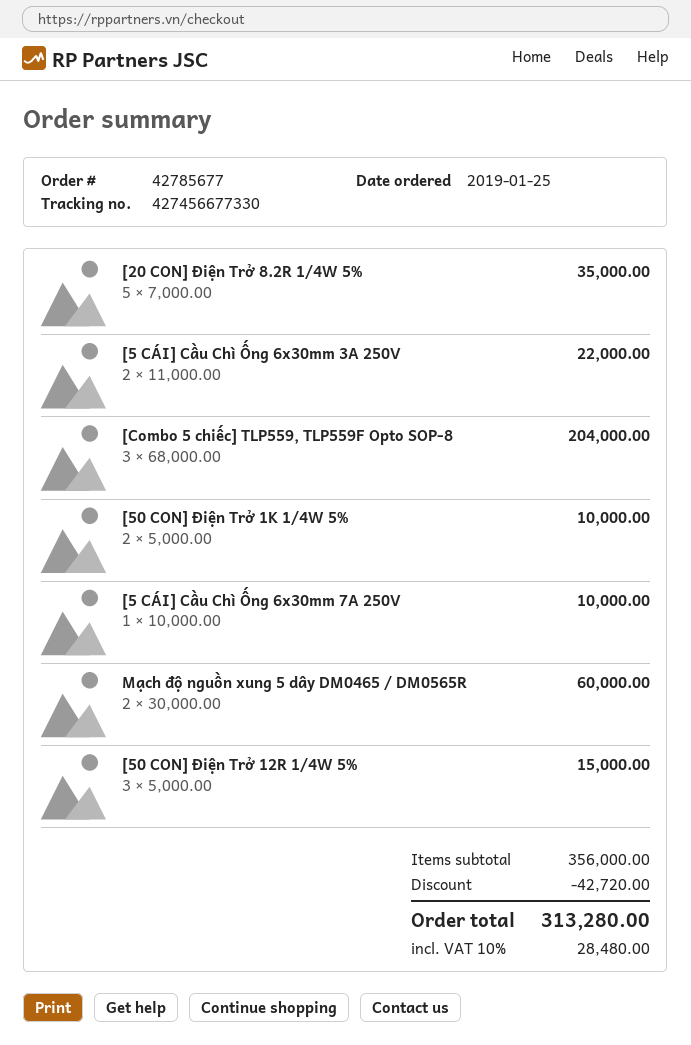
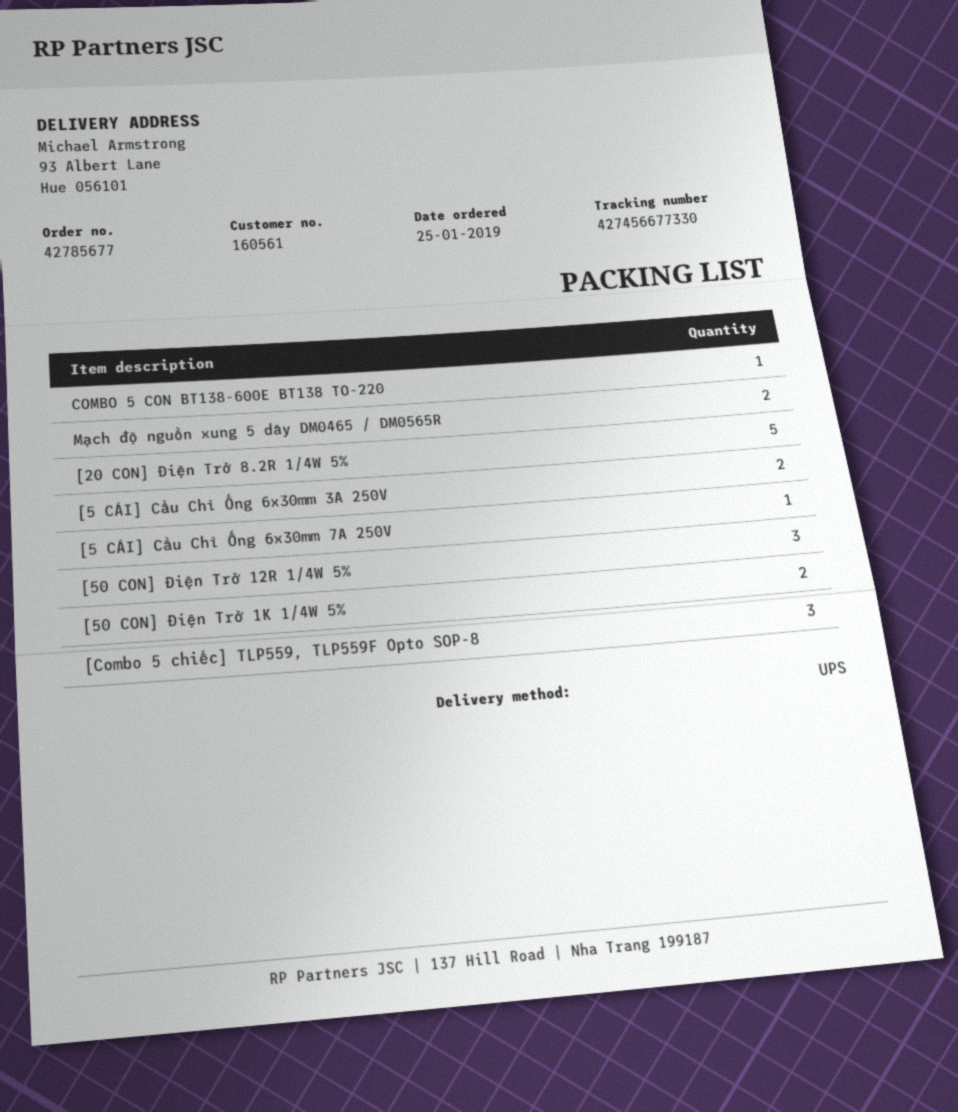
COMBO 5 CON BT138-600E BT138 TO-220: none -> 1

